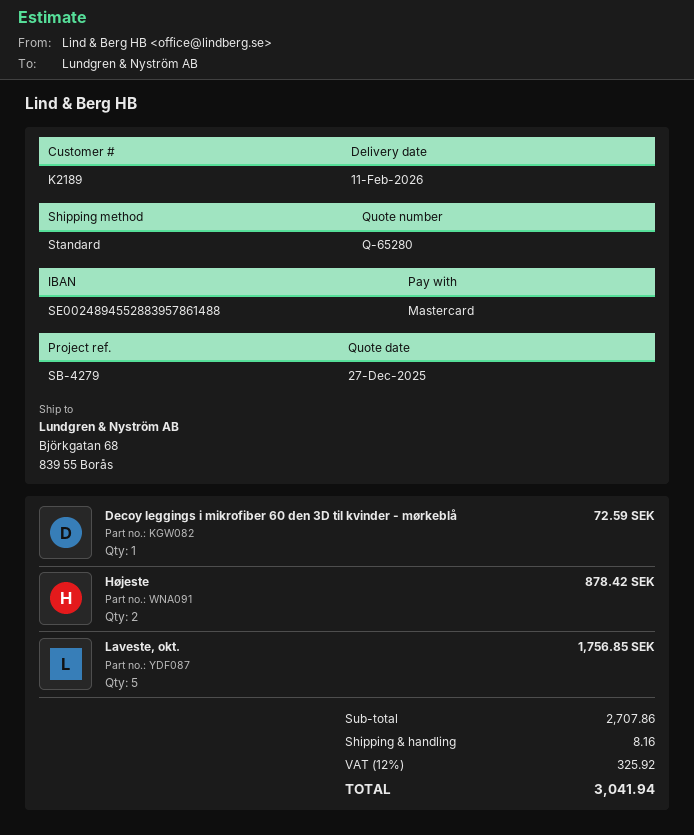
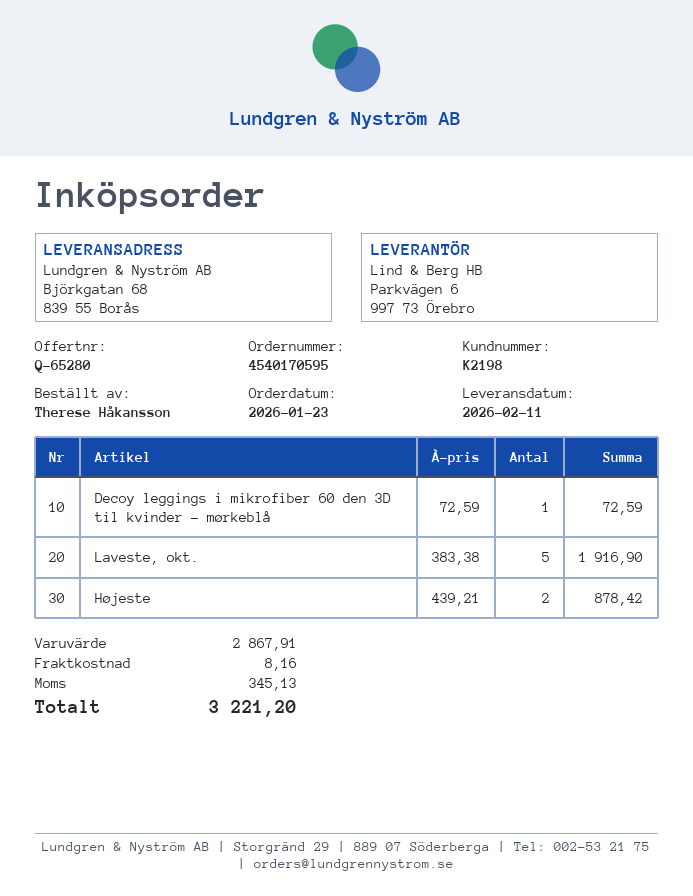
customer number: K2189 -> K2198
Laveste, okt.: 5 for 1756.85 -> 5 for 1916.90
subtotal: 2707.86 -> 2867.91
tax: 325.92 -> 345.13
total: 3041.94 -> 3221.20

